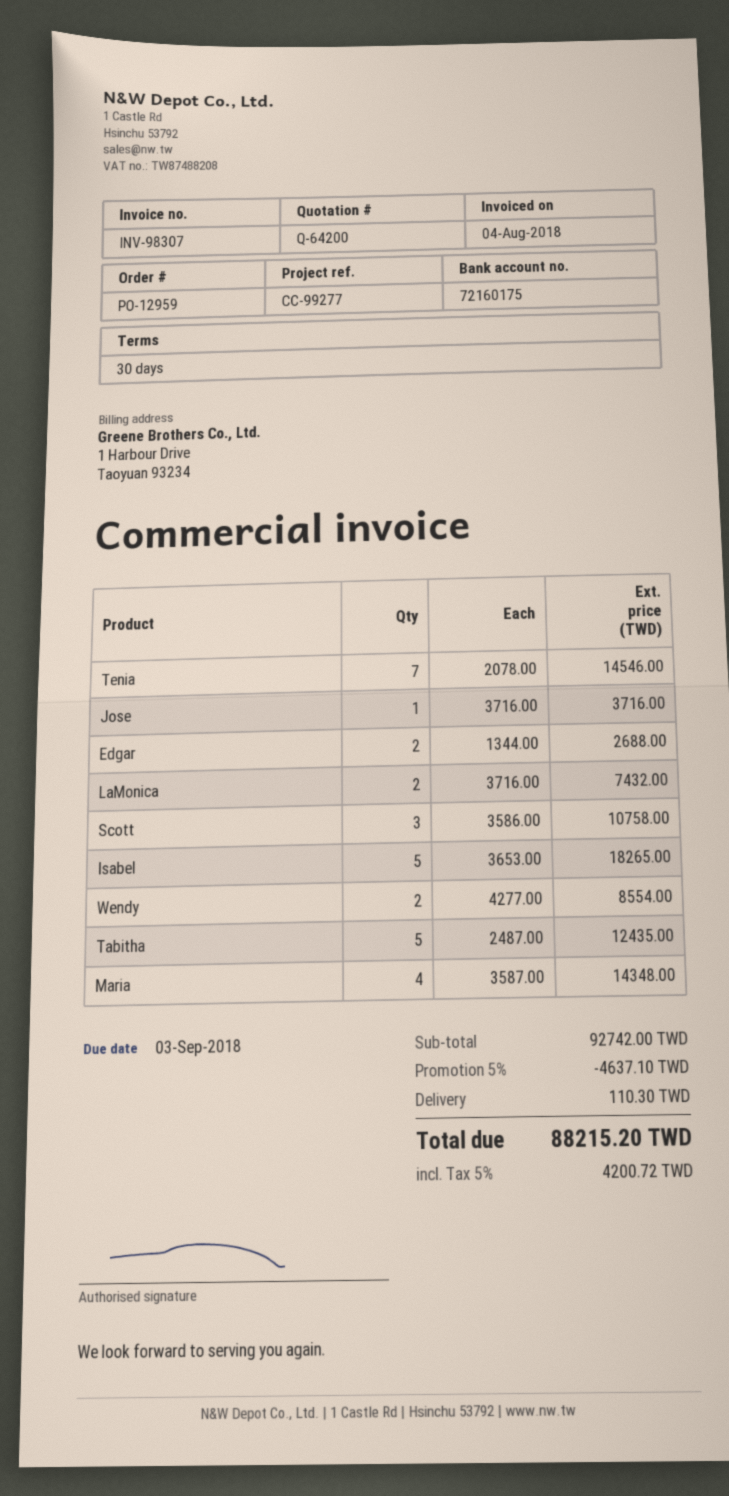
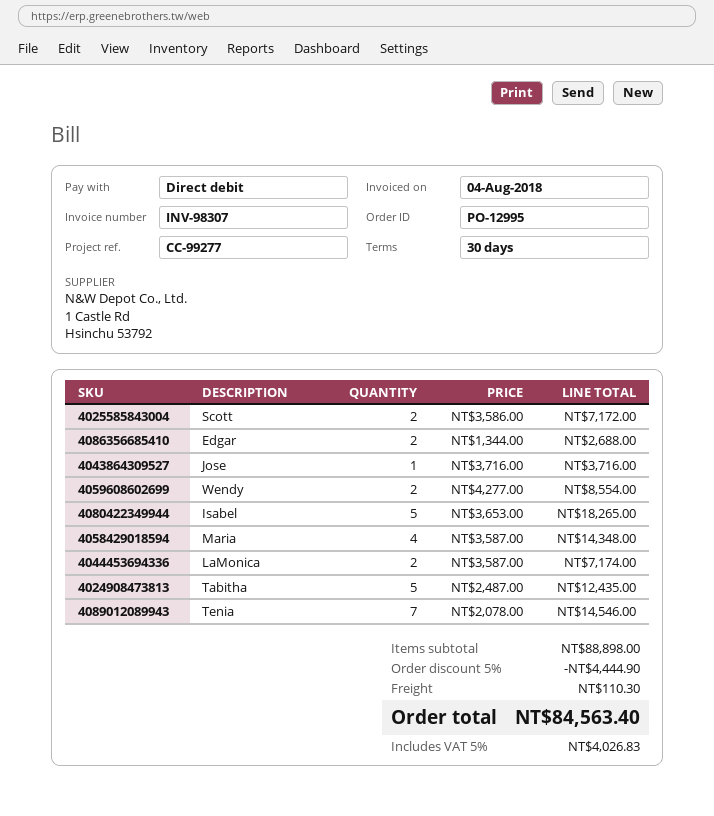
order number: PO-12959 -> PO-12995
LaMonica: 2 x 3716.00 = 7432.00 -> 2 x 3587.00 = 7174.00
Scott: 3 x 3586.00 = 10758.00 -> 2 x 3586.00 = 7172.00
subtotal: 92742.00 -> 88898.00
discount: 5% = 4637.10 -> 5% = 4444.90
tax: 5% = 4200.72 -> 5% = 4026.83
total: 88215.20 -> 84563.40

